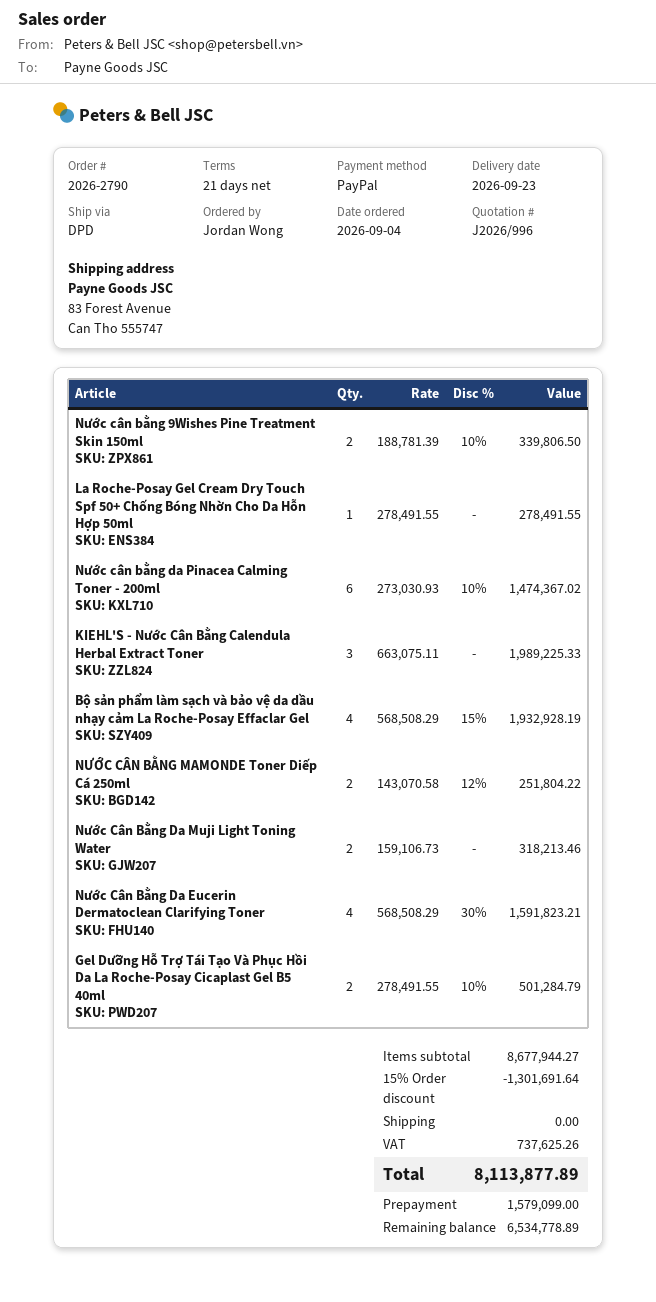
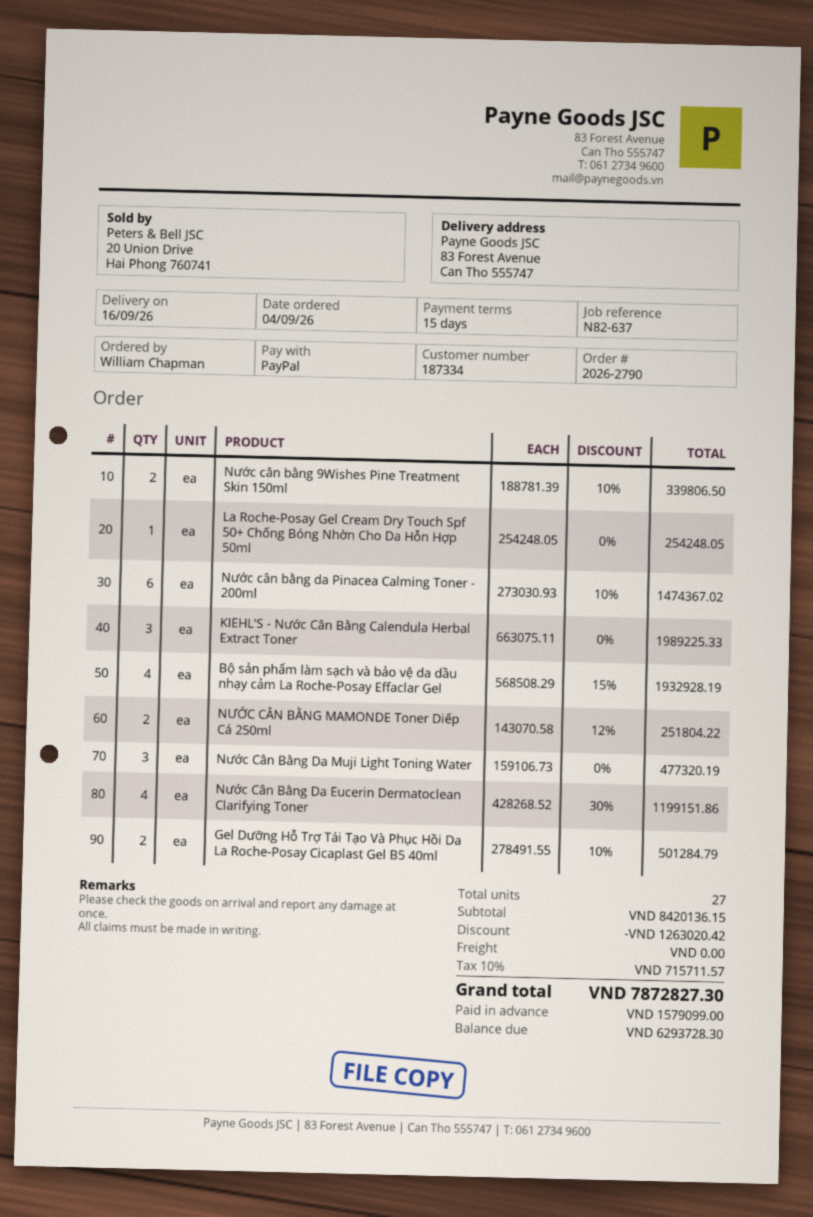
delivery date: 2026-09-23 -> 2026-09-16
payment terms: 21 days -> 15 days
ordered by: Jordan Wong -> William Chapman
La Roche-Posay Gel Cream Dry Touch Spf 50+ Chống Bóng Nhờn Cho Da Hỗn Hợp 50ml: 1 x 278491.55 = 278491.55 -> 1 x 254248.05 = 254248.05
Nước Cân Bằng Da Muji Light Toning Water: 2 x 159106.73 = 318213.46 -> 3 x 159106.73 = 477320.19
Nước Cân Bằng Da Eucerin Dermatoclean Clarifying Toner: 4 x 568508.29 - 30% = 1591823.21 -> 4 x 428268.52 - 30% = 1199151.86
subtotal: 8677944.27 -> 8420136.15
discount: 1301691.64 -> 1263020.42
tax: 737625.26 -> 715711.57
total: 8113877.89 -> 7872827.30
balance: 6534778.89 -> 6293728.30

